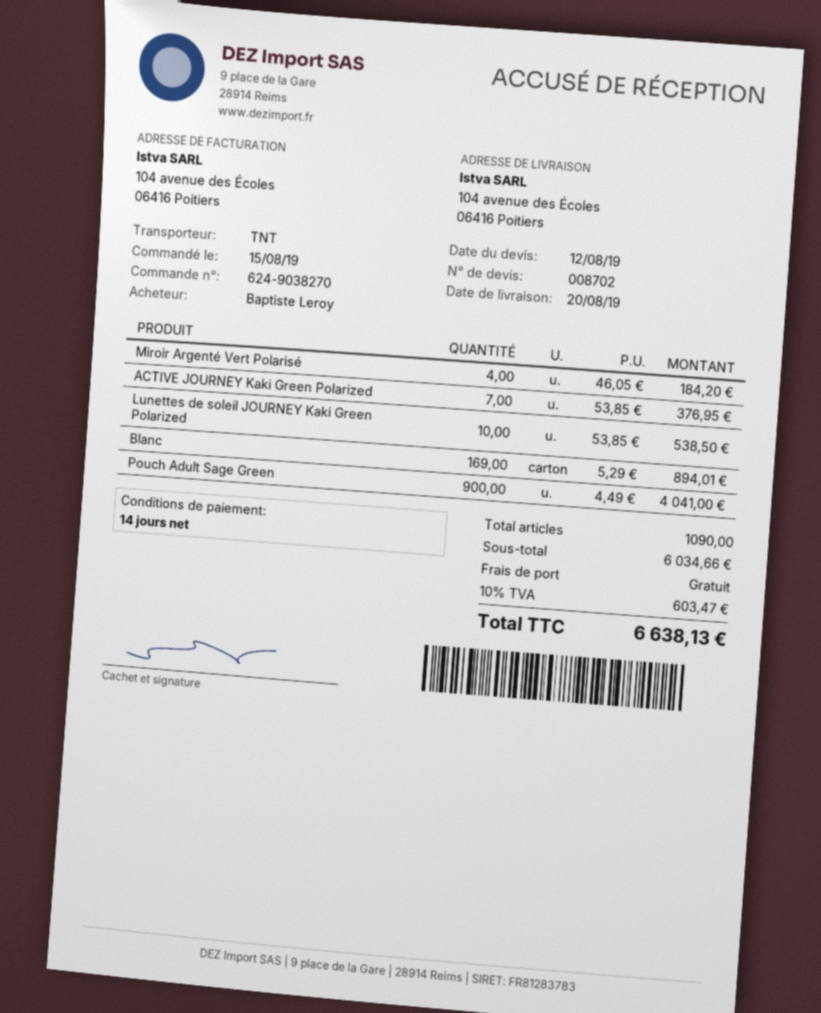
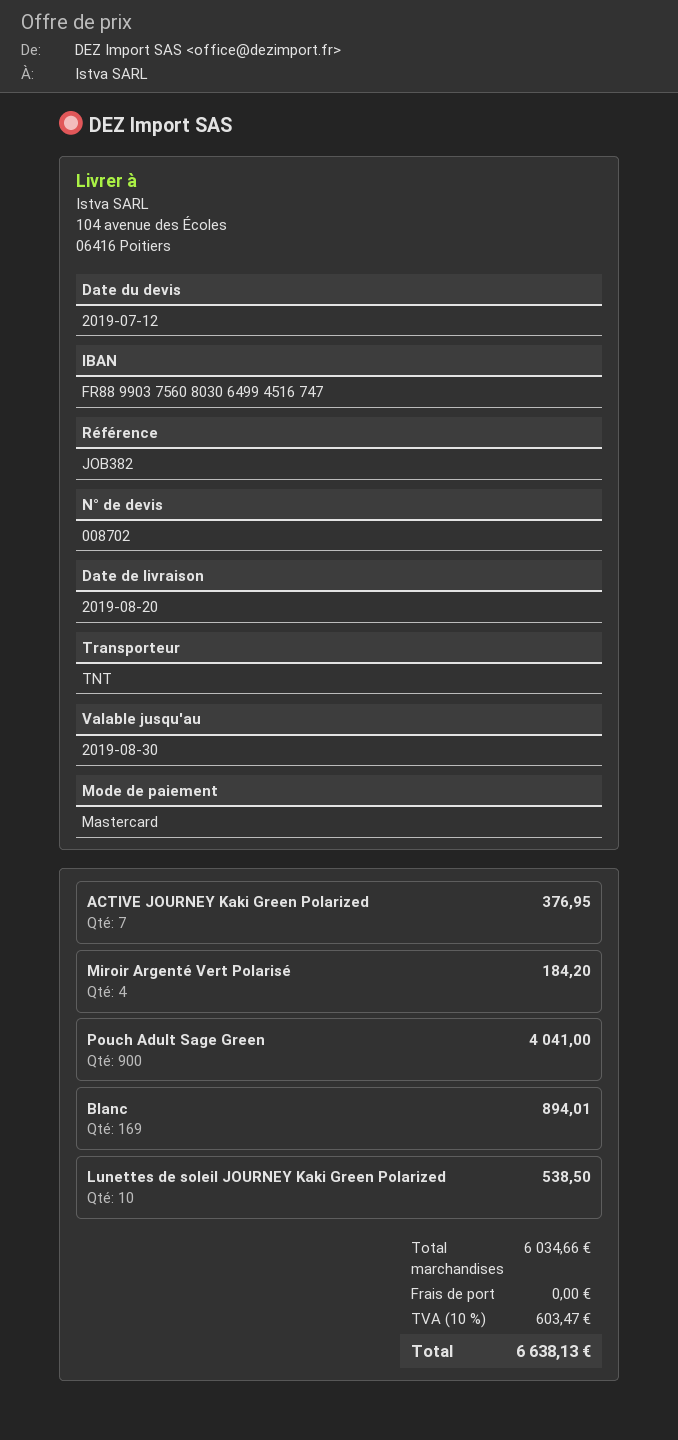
quote date: 2019-08-12 -> 2019-07-12

